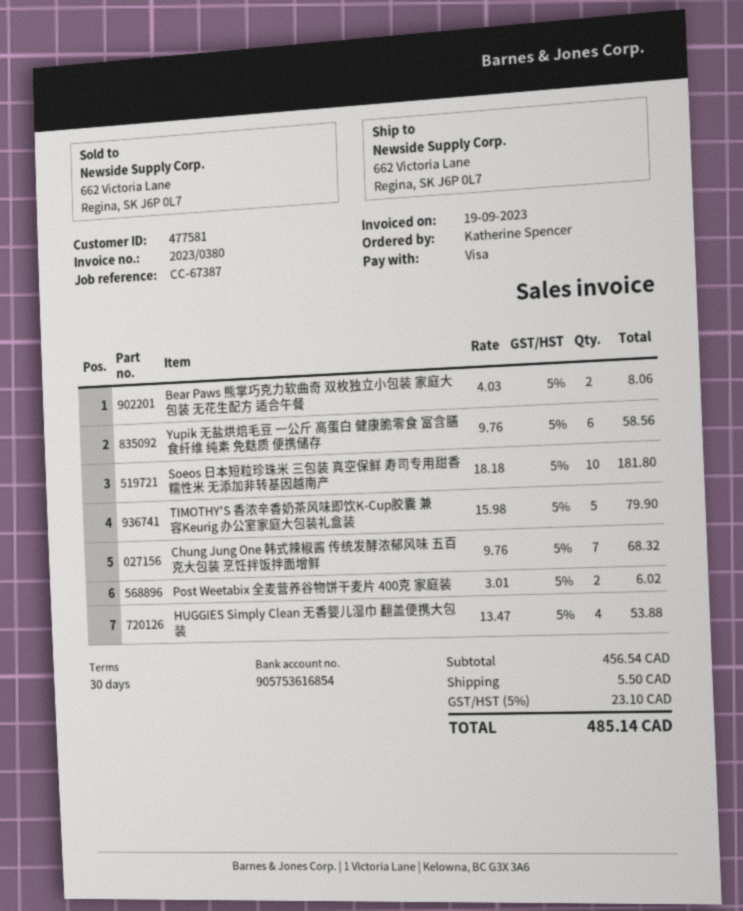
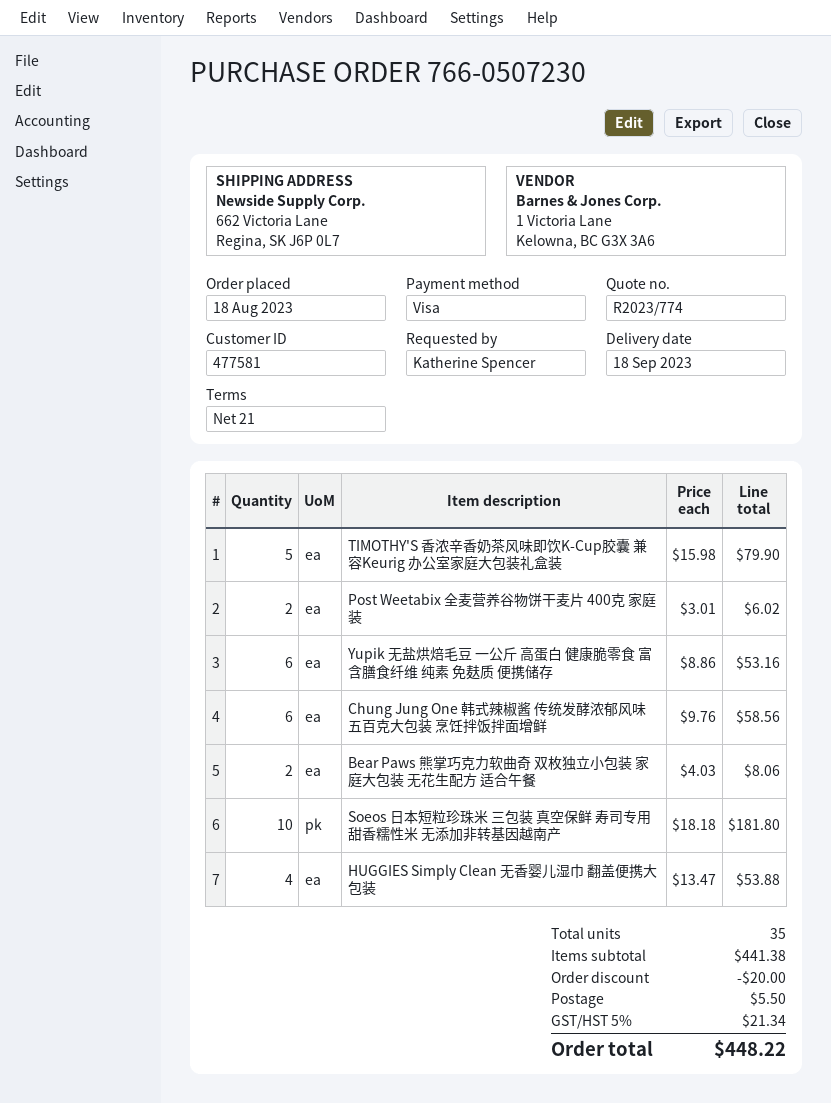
payment terms: 30 days -> 21 days
Yupik 无盐烘焙毛豆 一公斤 高蛋白 健康脆零食 富含膳食纤维 纯素 免麸质 便携储存: 6 x 9.76 = 58.56 -> 6 x 8.86 = 53.16
Chung Jung One 韩式辣椒酱 传统发酵浓郁风味 五百克大包装 烹饪拌饭拌面增鲜: 7 x 9.76 = 68.32 -> 6 x 9.76 = 58.56
subtotal: 456.54 -> 441.38
discount: none -> 20.00
tax: 5% = 23.10 -> 5% = 21.34
total: 485.14 -> 448.22

